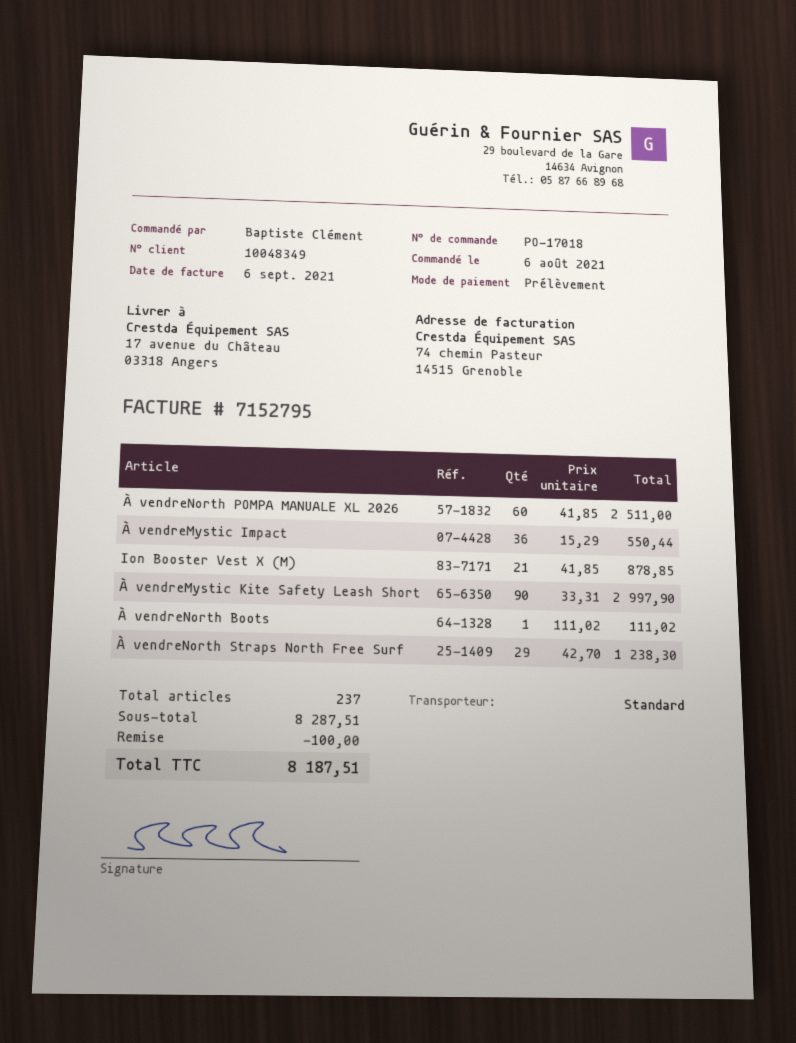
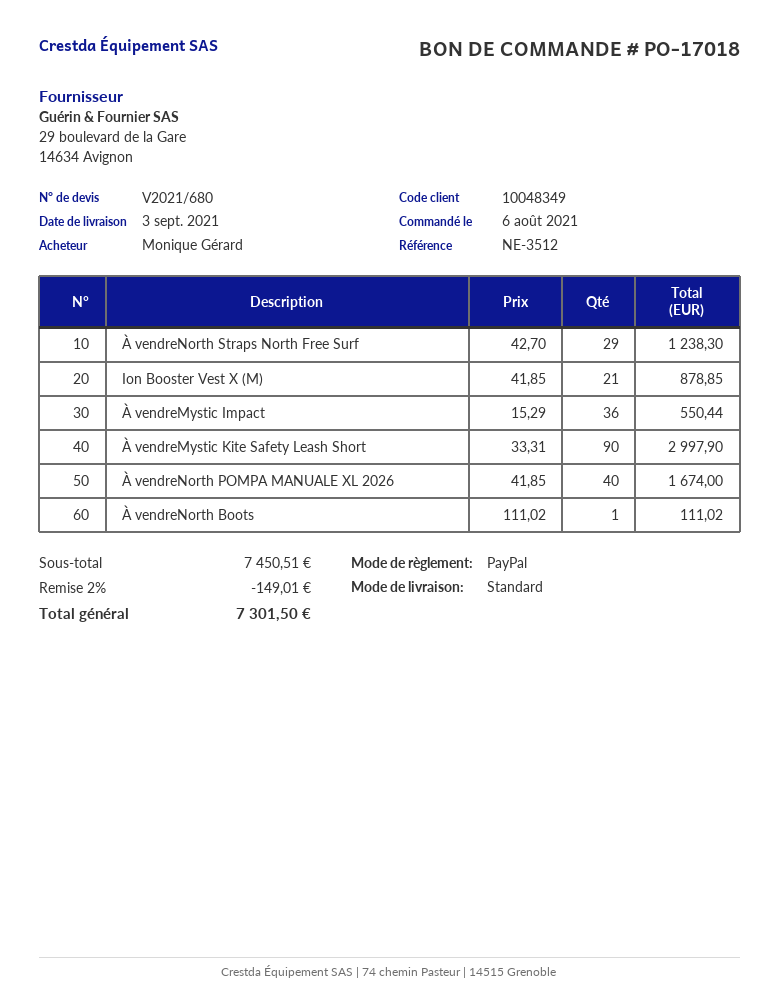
ordered by: Baptiste Clément -> Monique Gérard
payment method: direct debit -> PayPal
À vendreNorth POMPA MANUALE XL 2026: 60 x 41.85 = 2511.00 -> 40 x 41.85 = 1674.00
subtotal: 8287.51 -> 7450.51
discount: 100.00 -> 149.01
total: 8187.51 -> 7301.50

